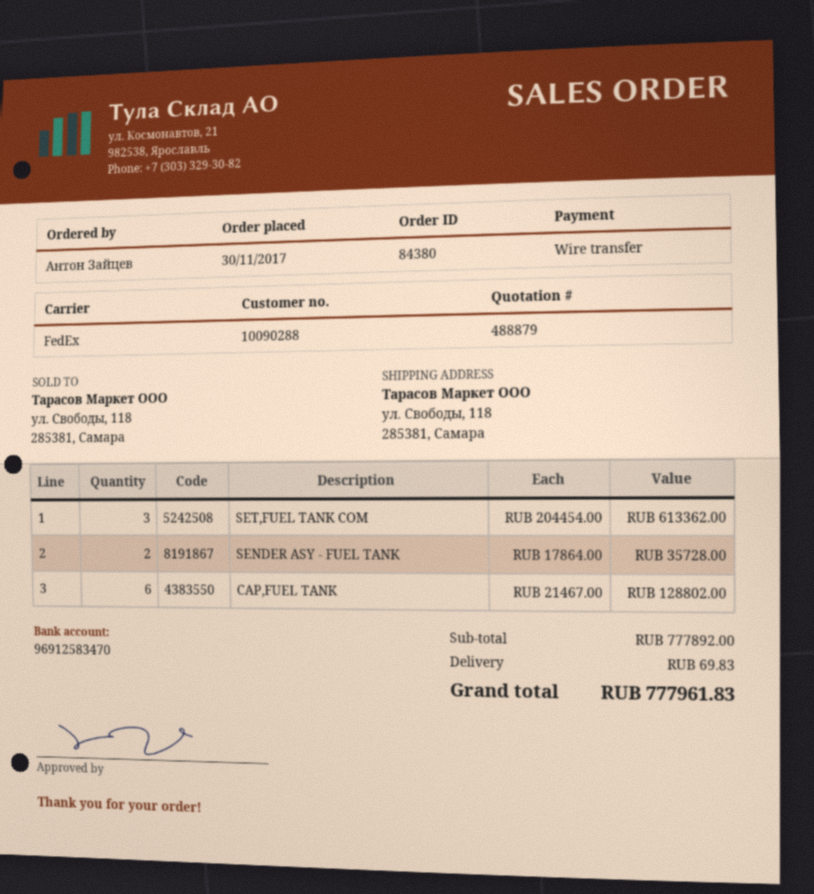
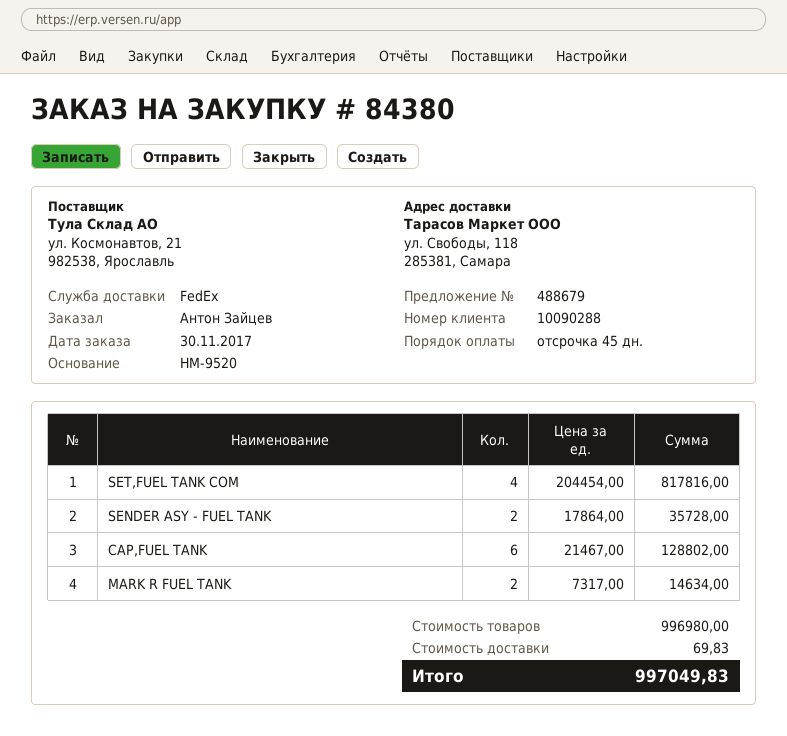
quote number: 488879 -> 488679
SET,FUEL TANK COM: 3 x 204454.00 = 613362.00 -> 4 x 204454.00 = 817816.00
MARK R FUEL TANK: none -> 2 x 7317.00 = 14634.00
subtotal: 777892.00 -> 996980.00
total: 777961.83 -> 997049.83

